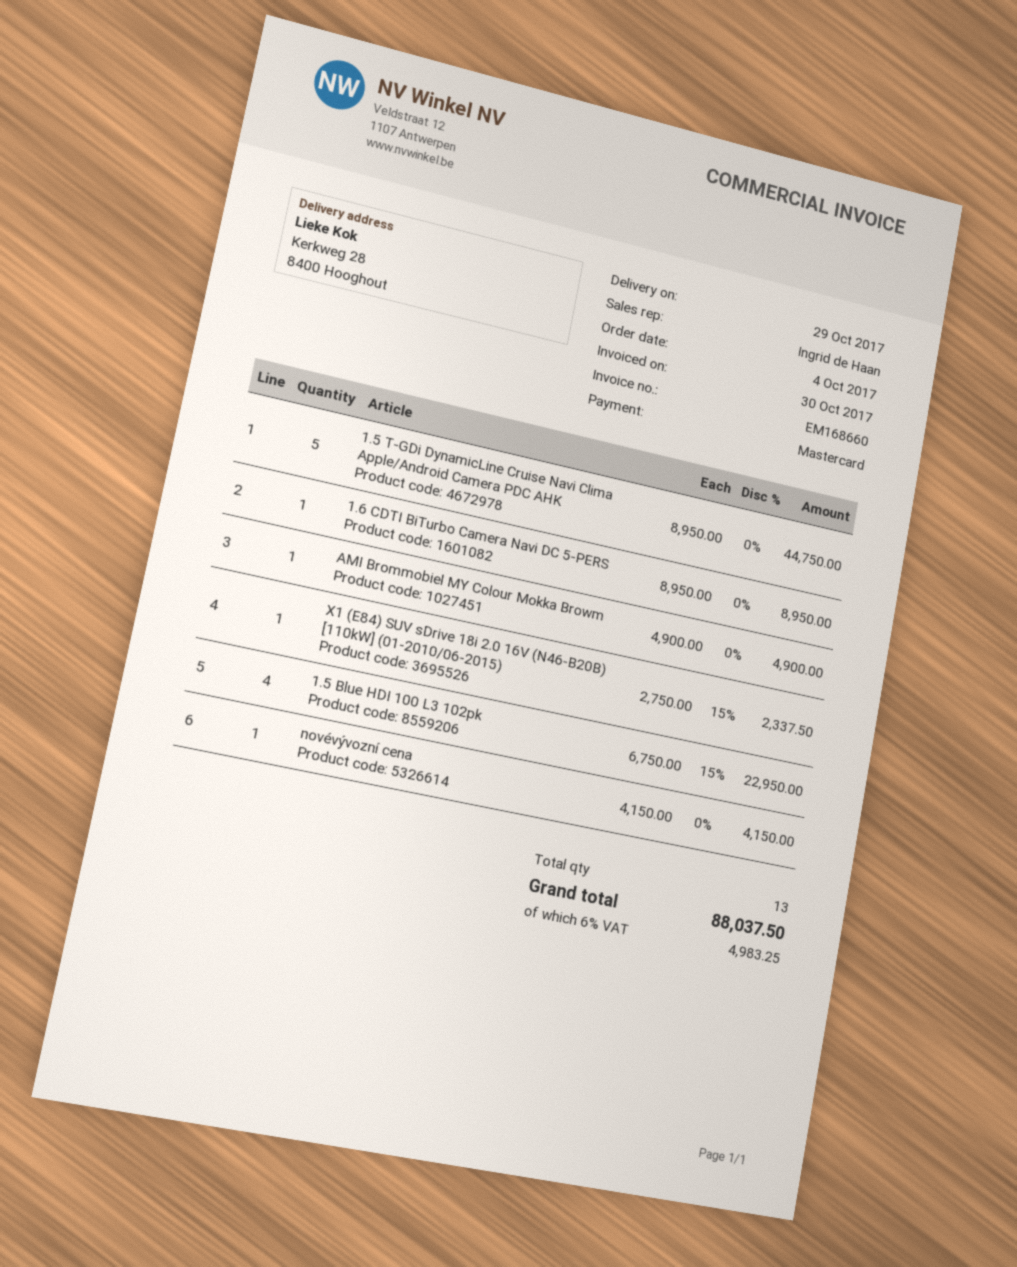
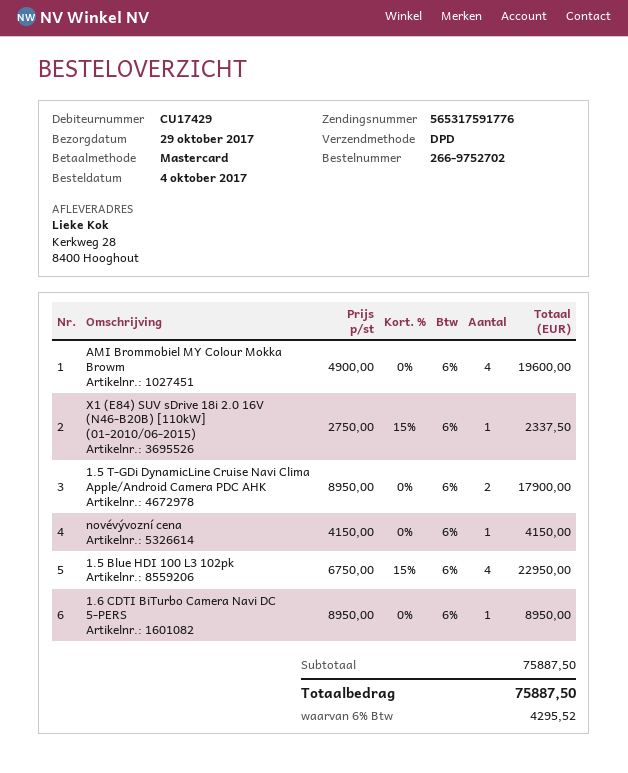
1.5 T-GDi DynamicLine Cruise Navi Clima Apple/Android Camera PDC AHK: 5 x 8950.00 = 44750.00 -> 2 x 8950.00 = 17900.00
AMI Brommobiel MY Colour Mokka Browm: 1 x 4900.00 = 4900.00 -> 4 x 4900.00 = 19600.00
tax: 6% = 4983.25 -> 6% = 4295.52
total: 88037.50 -> 75887.50

